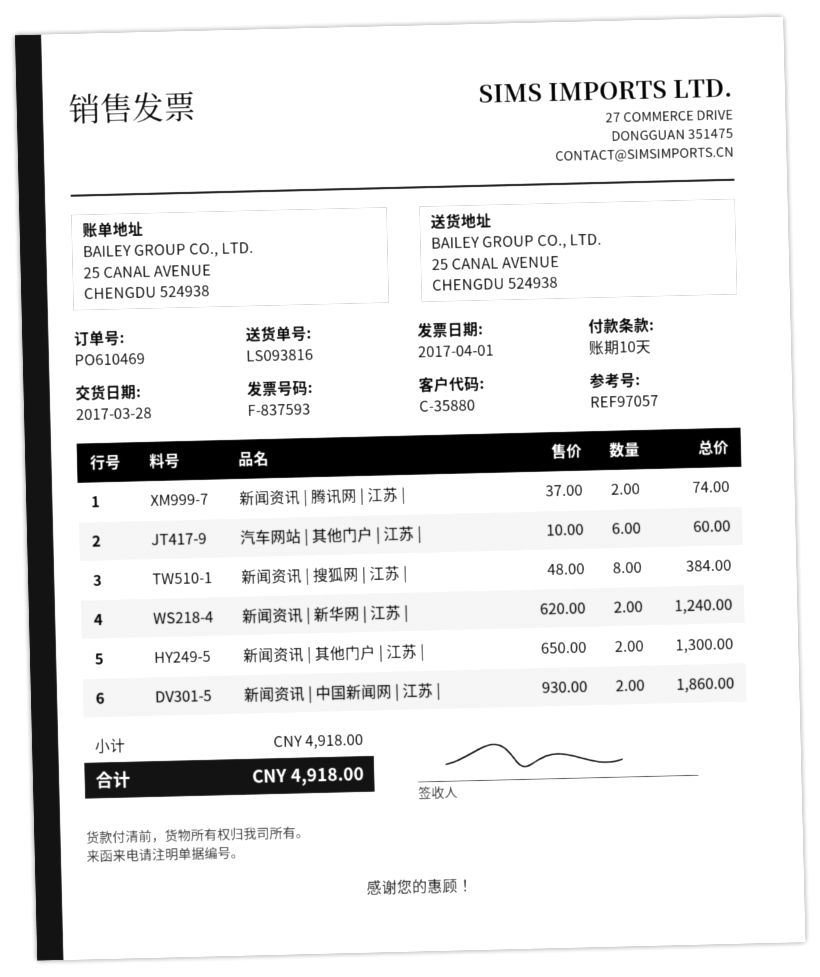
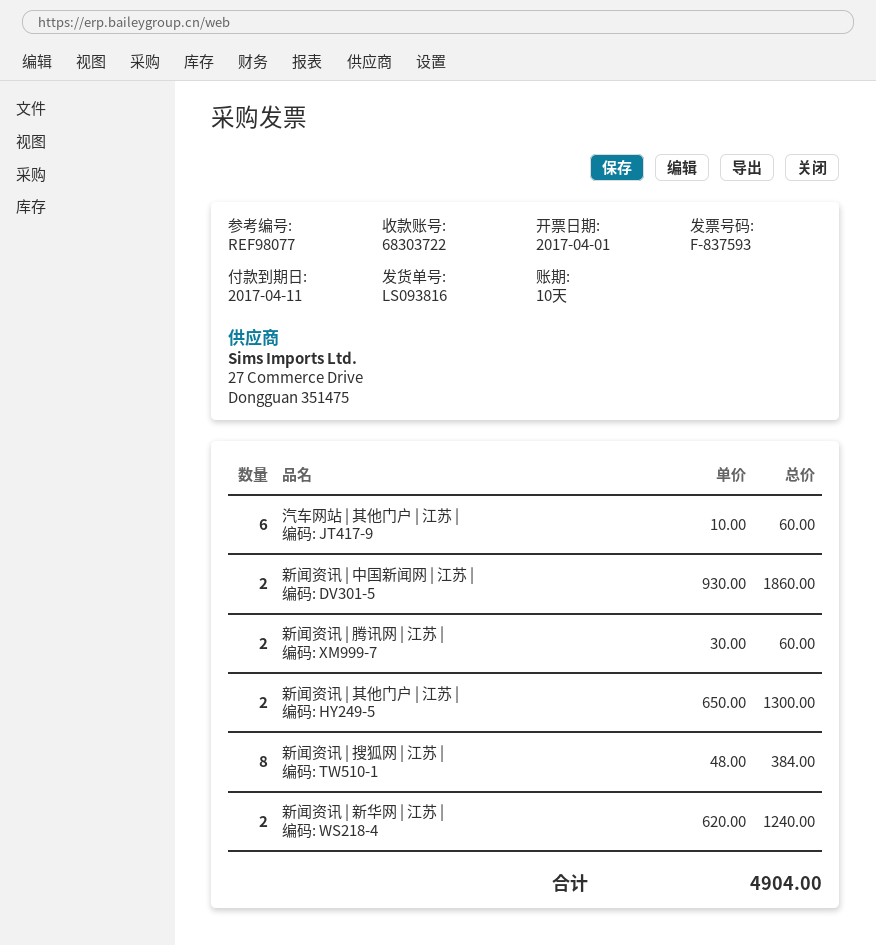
reference: REF97057 -> REF98077
新闻资讯 | 腾讯网 | 江苏 |: 2 x 37.00 = 74.00 -> 2 x 30.00 = 60.00
total: 4918.00 -> 4904.00

